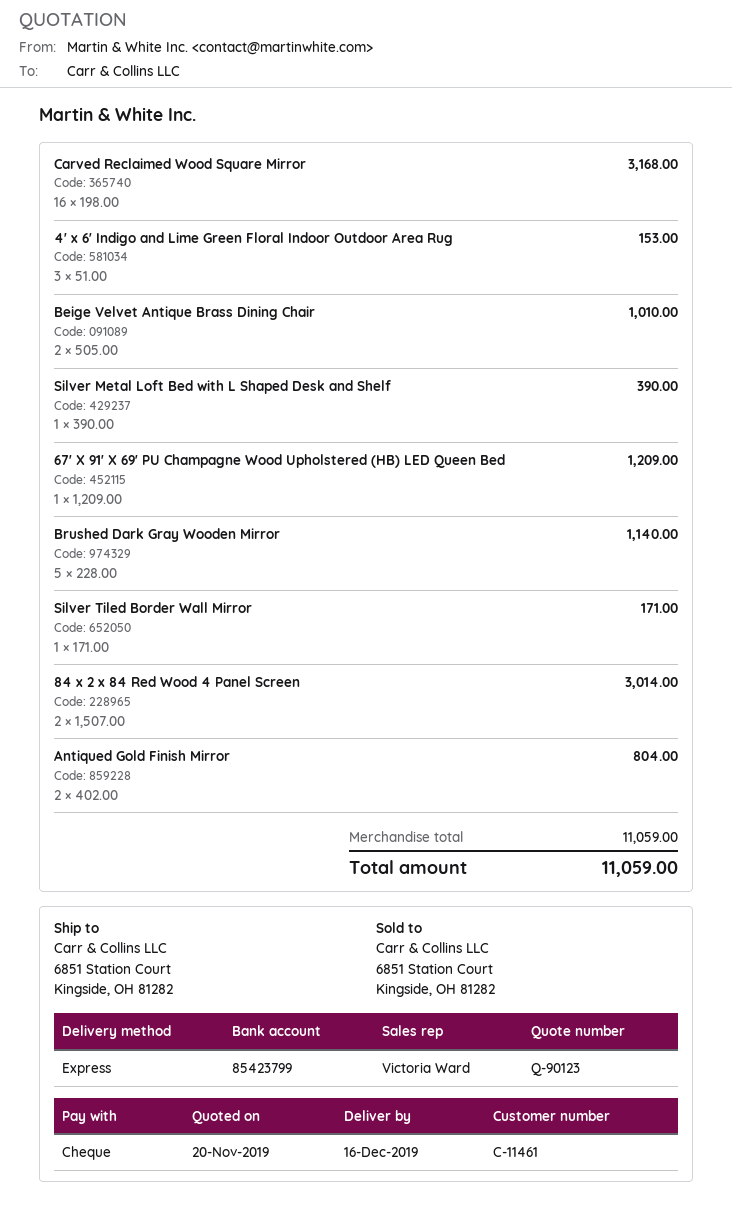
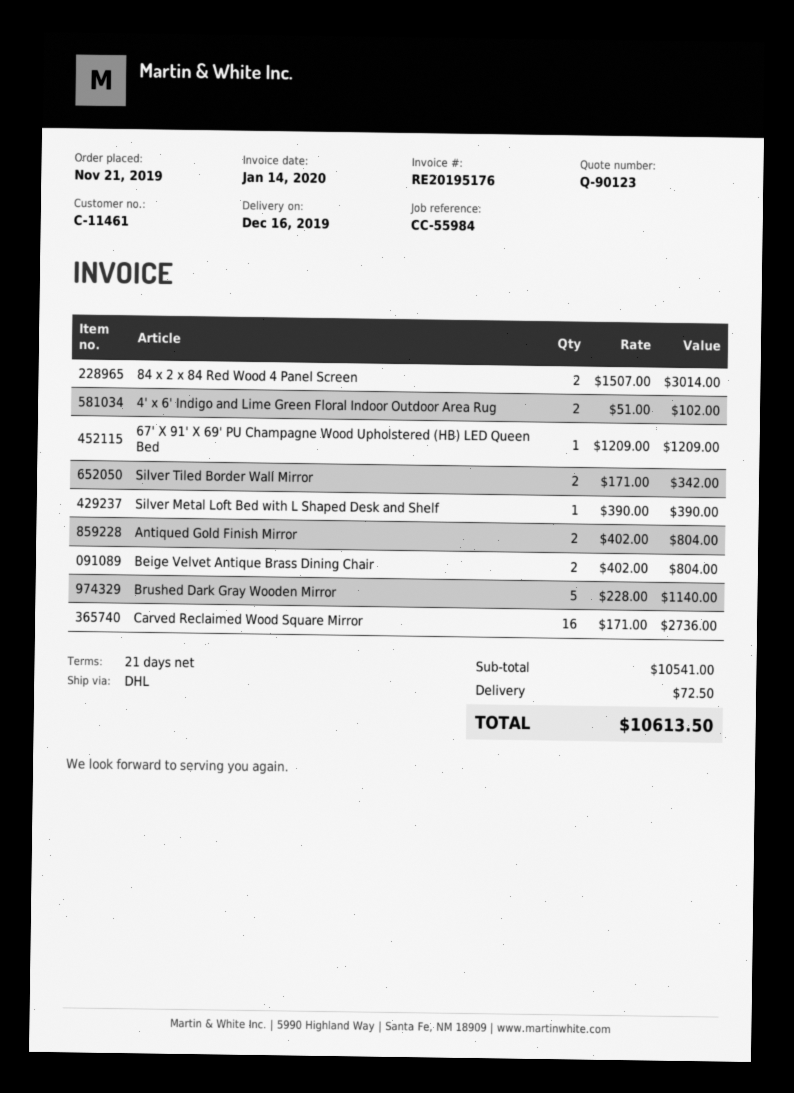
shipping method: express -> DHL
Carved Reclaimed Wood Square Mirror: 16 x 198.00 = 3168.00 -> 16 x 171.00 = 2736.00
4' x 6' Indigo and Lime Green Floral Indoor Outdoor Area Rug: 3 x 51.00 = 153.00 -> 2 x 51.00 = 102.00
Beige Velvet Antique Brass Dining Chair: 2 x 505.00 = 1010.00 -> 2 x 402.00 = 804.00
Silver Tiled Border Wall Mirror: 1 x 171.00 = 171.00 -> 2 x 171.00 = 342.00
subtotal: 11059.00 -> 10541.00
shipping: none -> 72.50
total: 11059.00 -> 10613.50

